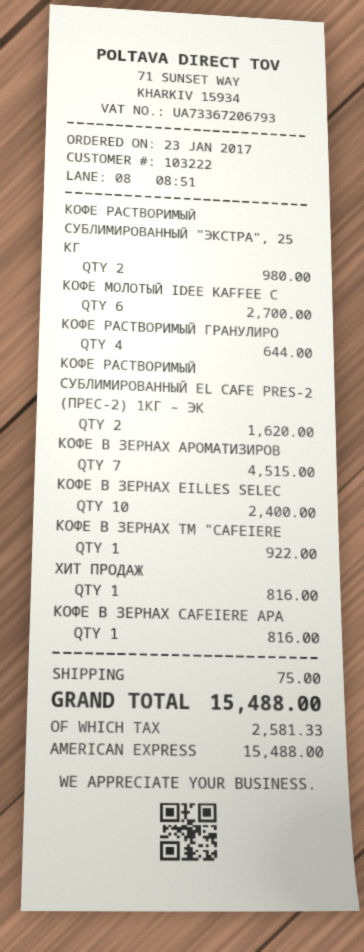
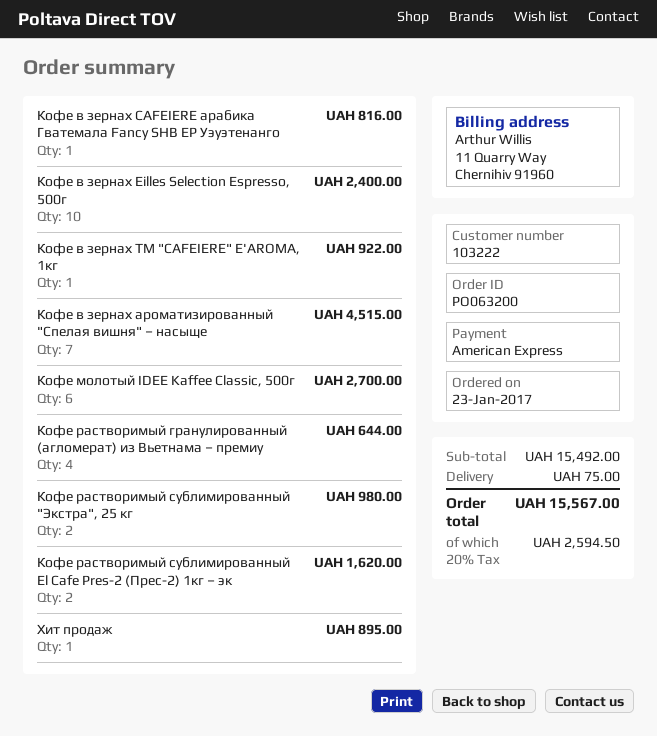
ХИТ ПРОДАЖ: 1 for 816.00 -> 1 for 895.00
tax: 2581.33 -> 2594.50
total: 15488.00 -> 15567.00

